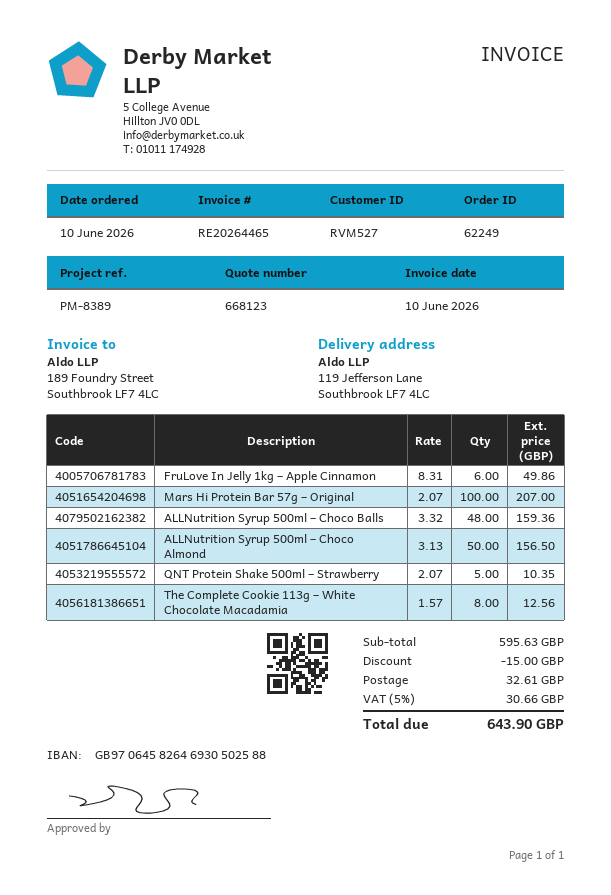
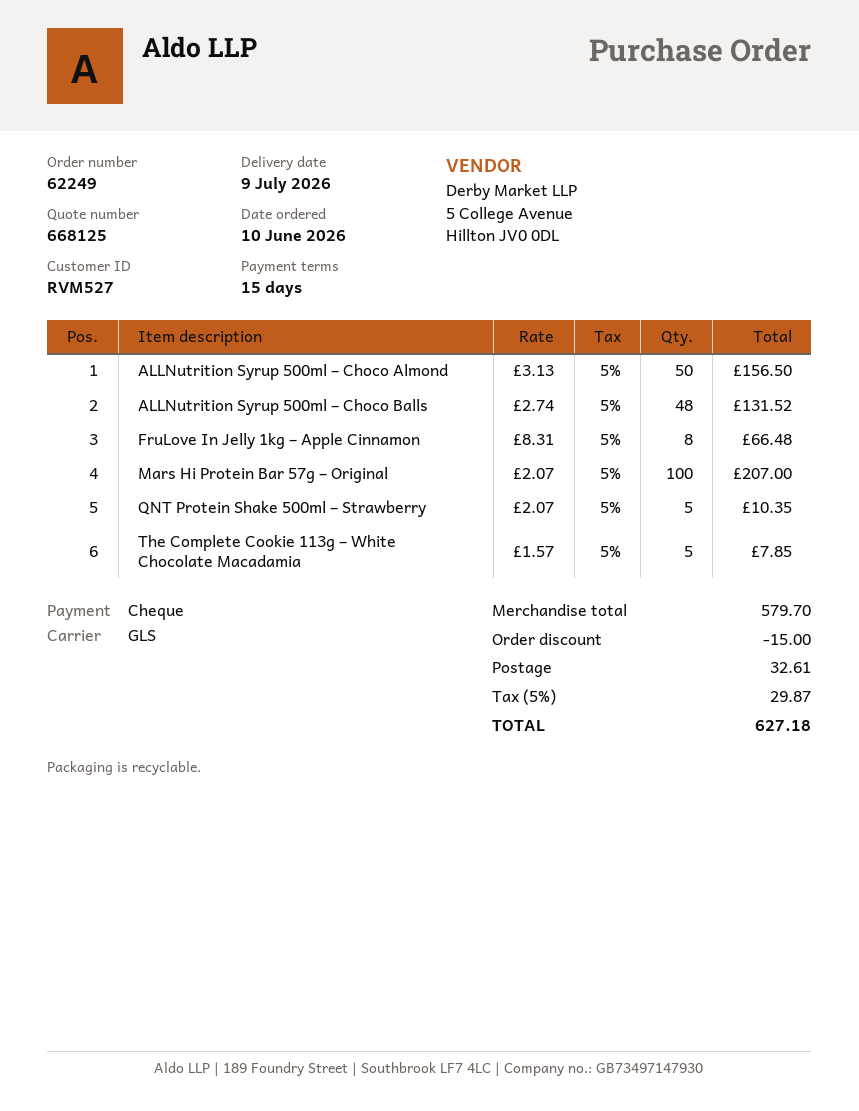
quote number: 668123 -> 668125
FruLove In Jelly 1kg – Apple Cinnamon: 6 x 8.31 = 49.86 -> 8 x 8.31 = 66.48
ALLNutrition Syrup 500ml – Choco Balls: 48 x 3.32 = 159.36 -> 48 x 2.74 = 131.52
The Complete Cookie 113g – White Chocolate Macadamia: 8 x 1.57 = 12.56 -> 5 x 1.57 = 7.85
subtotal: 595.63 -> 579.70
tax: 5% = 30.66 -> 5% = 29.87
total: 643.90 -> 627.18

